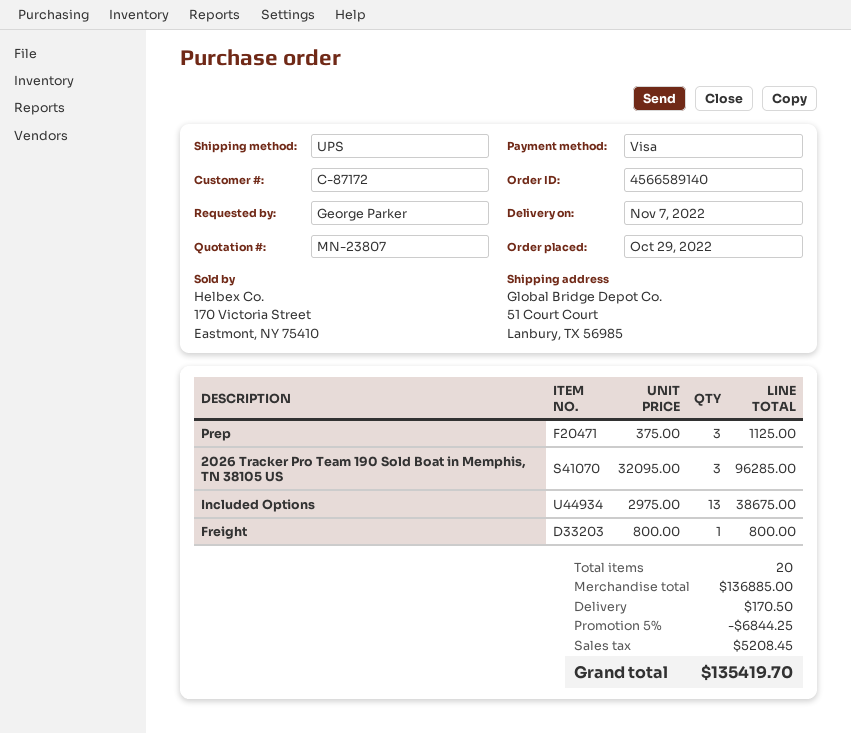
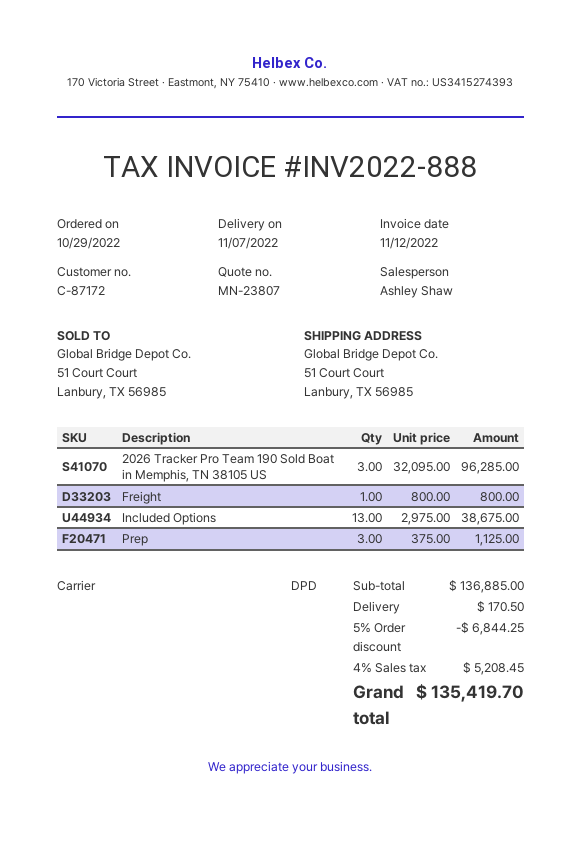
shipping method: UPS -> DPD

